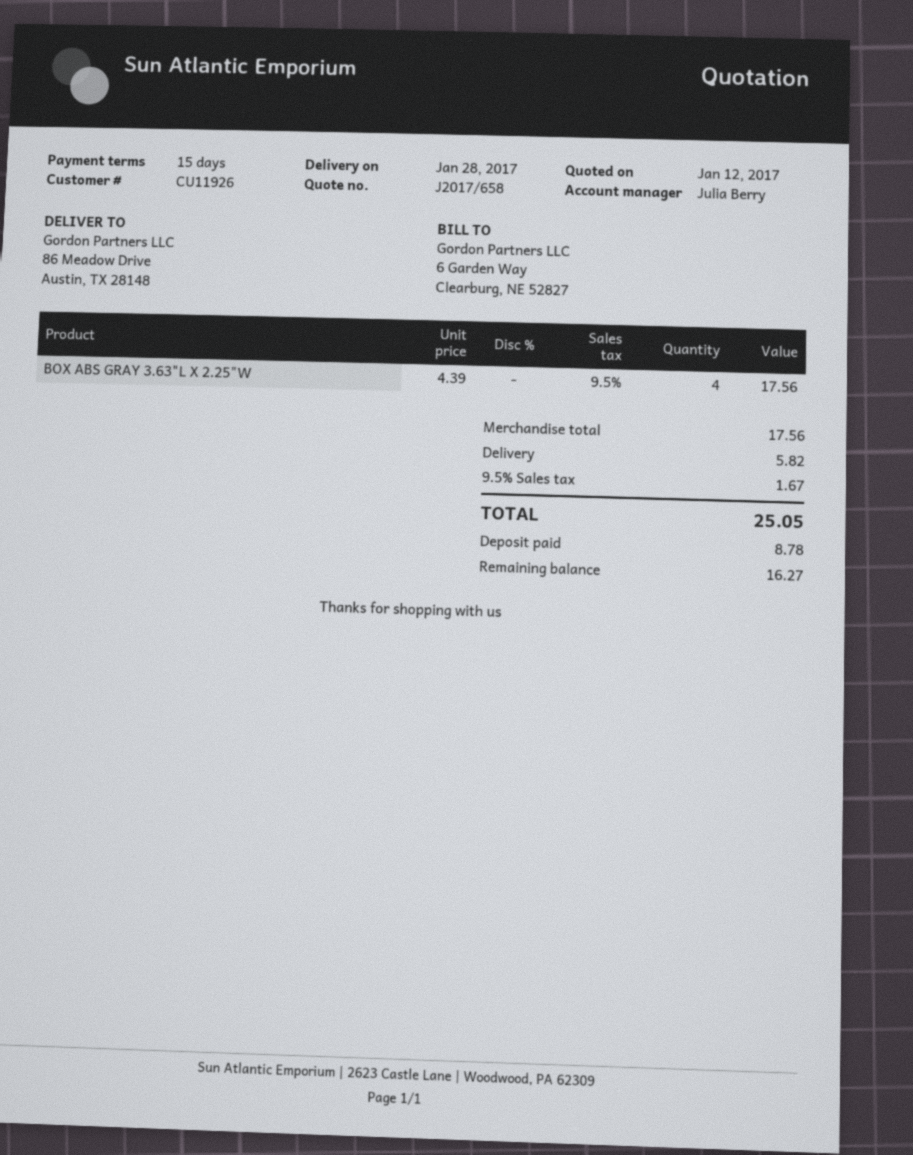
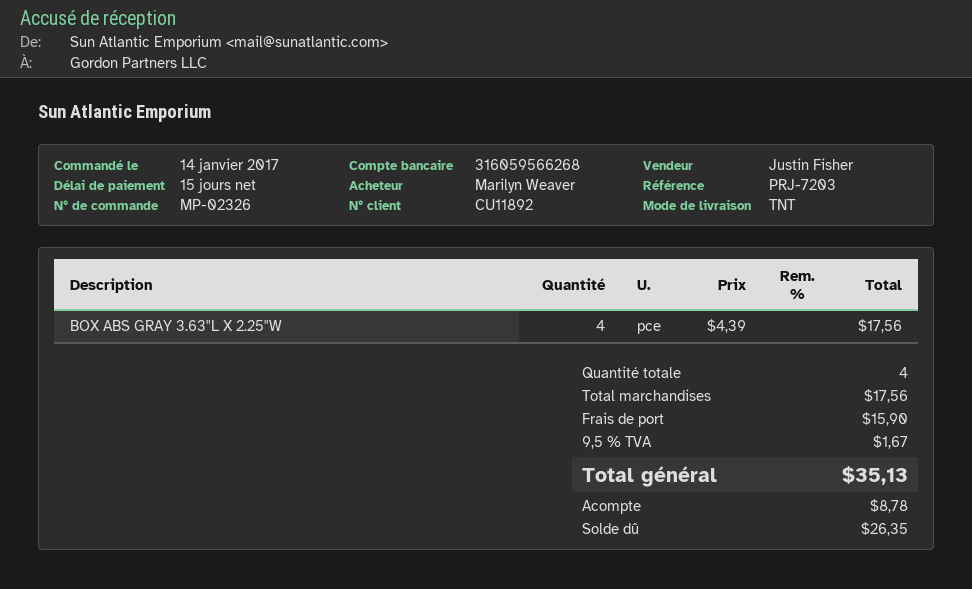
customer number: CU11926 -> CU11892
sales rep: Julia Berry -> Justin Fisher
shipping: 5.82 -> 15.90
total: 25.05 -> 35.13
balance: 16.27 -> 26.35

